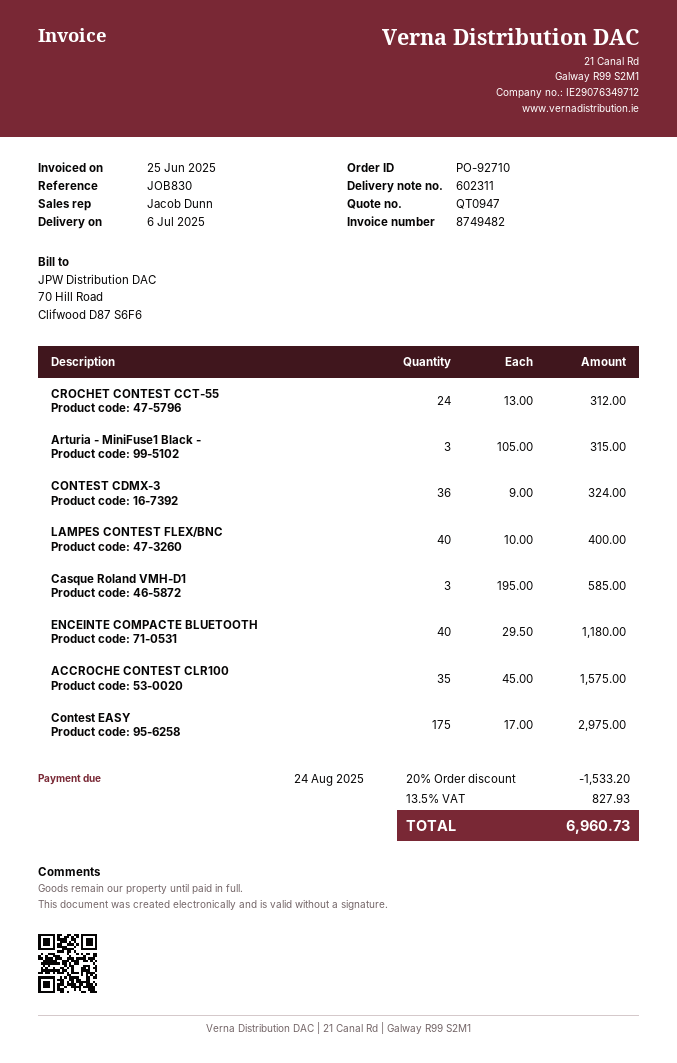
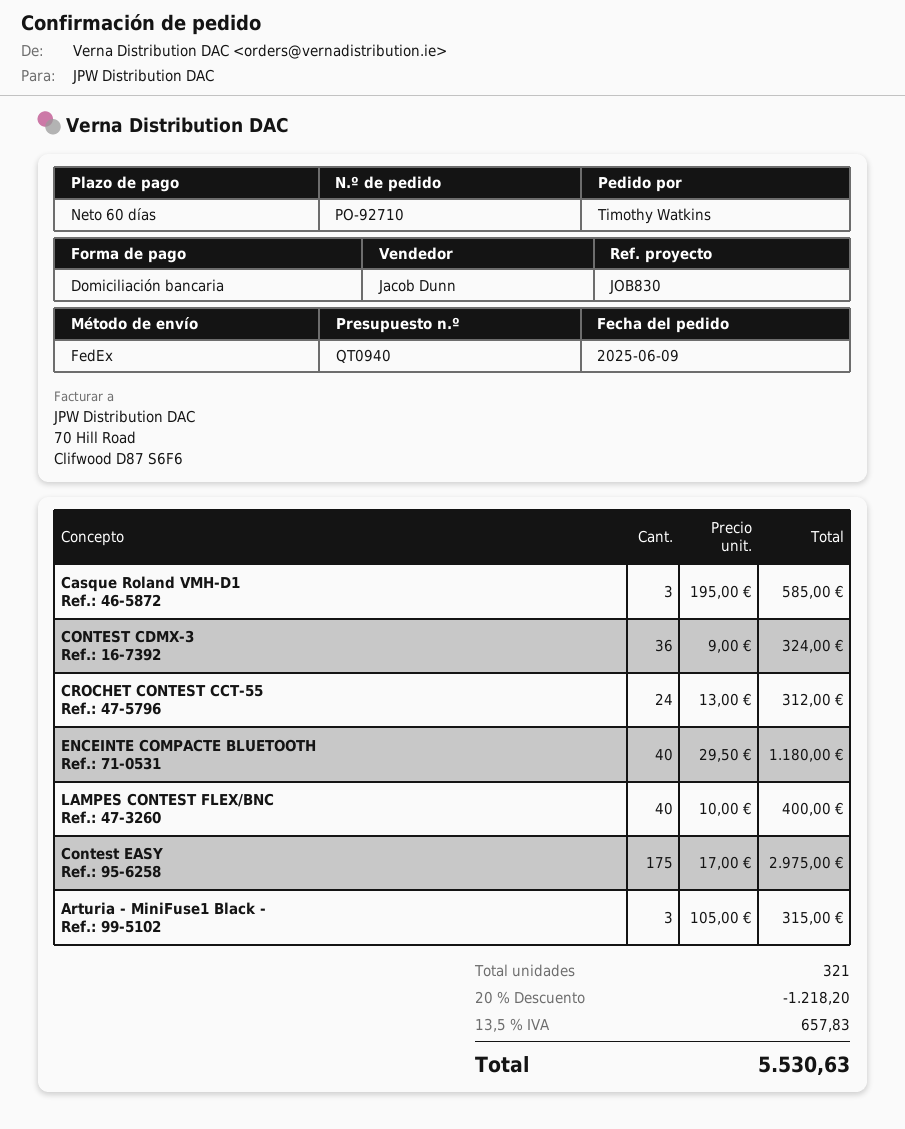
quote number: QT0947 -> QT0940
ACCROCHE CONTEST CLR100: 35 x 45.00 = 1575.00 -> none
discount: 20% = 1533.20 -> 20% = 1218.20
tax: 13.5% = 827.93 -> 13.5% = 657.83
total: 6960.73 -> 5530.63

